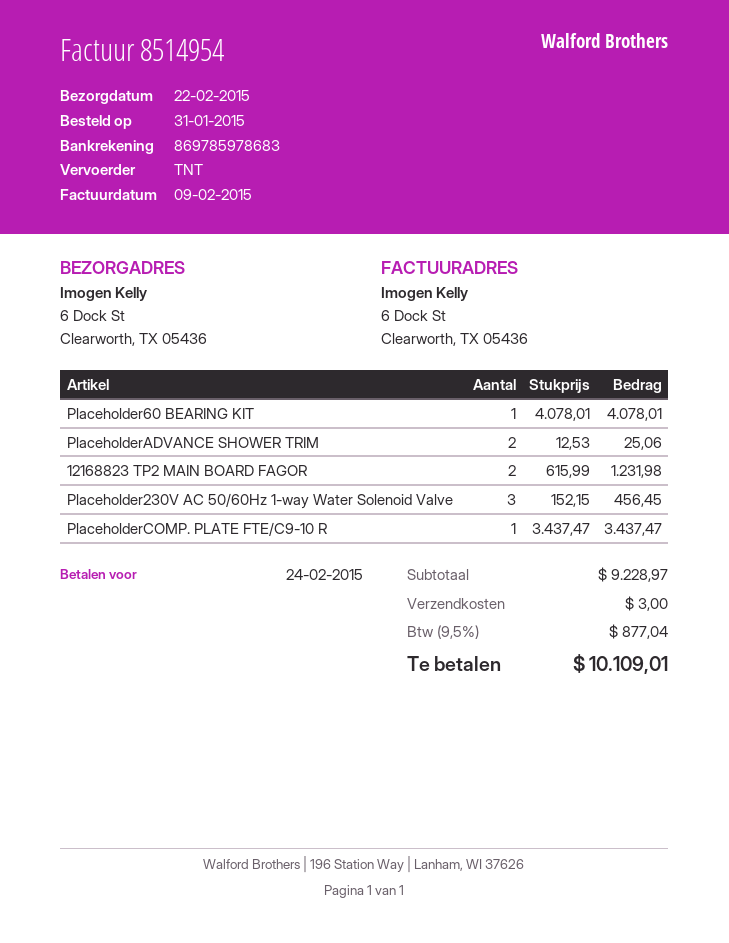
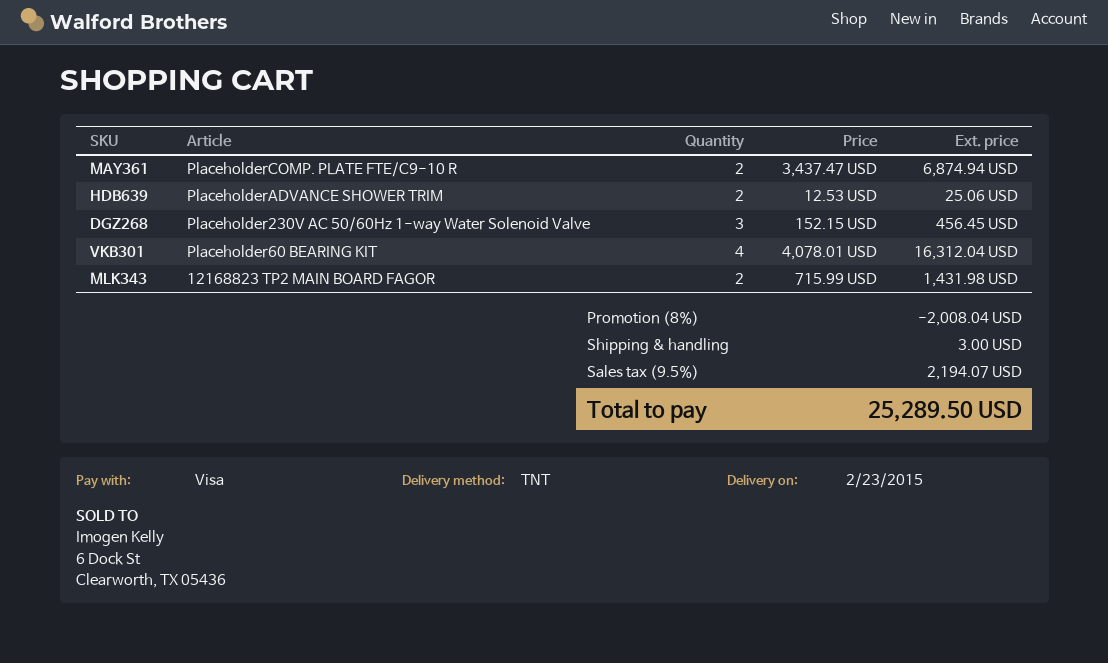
delivery date: 2015-02-22 -> 2015-02-23
Placeholder60 BEARING KIT: 1 x 4078.01 = 4078.01 -> 4 x 4078.01 = 16312.04
12168823 TP2 MAIN BOARD FAGOR: 2 x 615.99 = 1231.98 -> 2 x 715.99 = 1431.98
PlaceholderCOMP. PLATE FTE/C9-10 R: 1 x 3437.47 = 3437.47 -> 2 x 3437.47 = 6874.94
discount: none -> 8% = 2008.04
tax: 9.5% = 877.04 -> 9.5% = 2194.07
total: 10109.01 -> 25289.50

